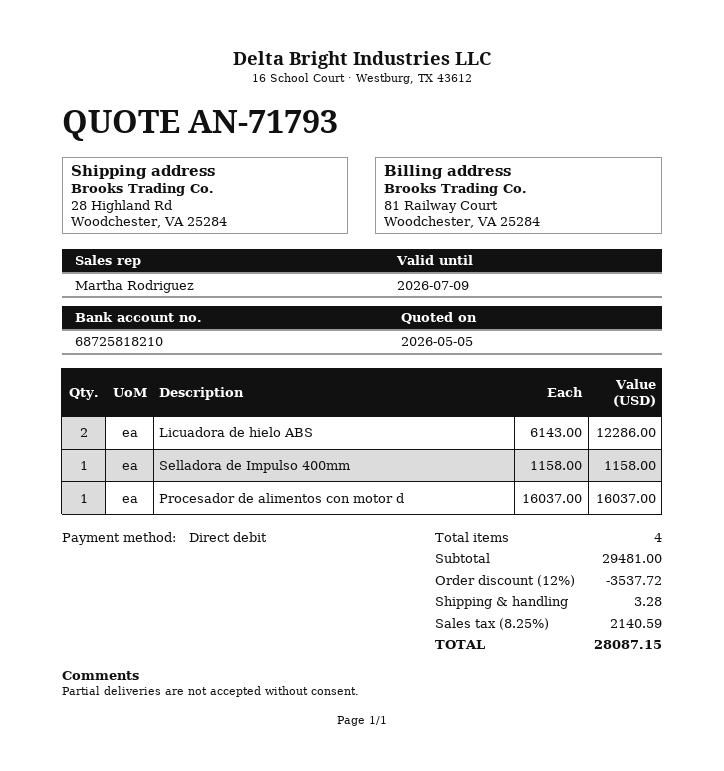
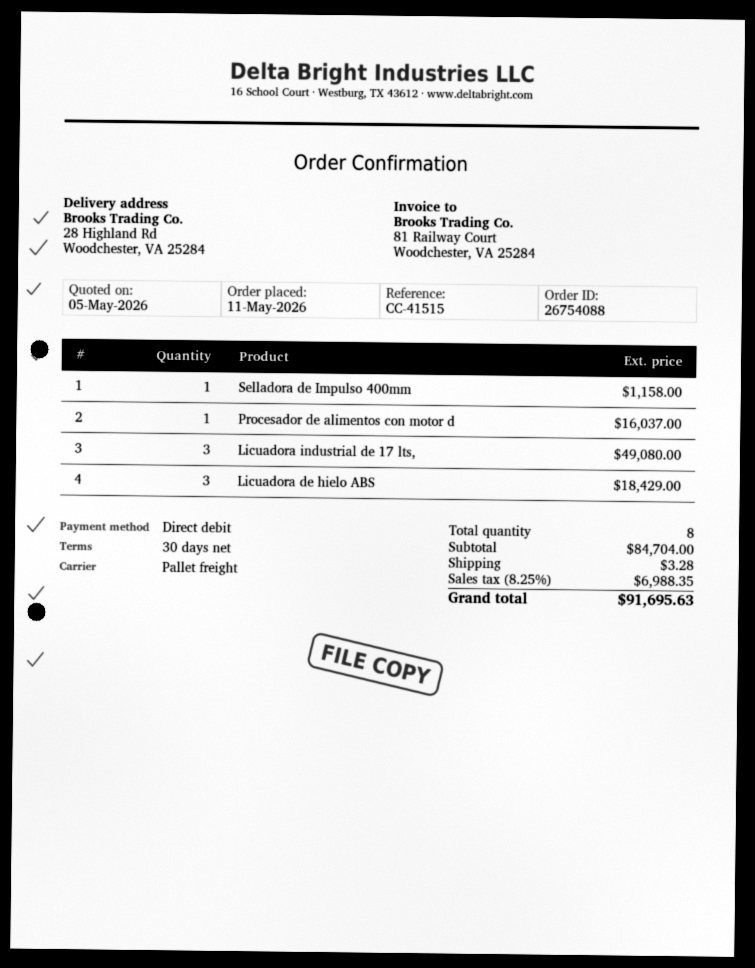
Licuadora de hielo ABS: 2 for 12286.00 -> 3 for 18429.00
Licuadora industrial de 17 lts,: none -> 3 for 49080.00
total quantity: 4 -> 8
subtotal: 29481.00 -> 84704.00
discount: 12% = 3537.72 -> none
tax: 8.25% = 2140.59 -> 8.25% = 6988.35
total: 28087.15 -> 91695.63

